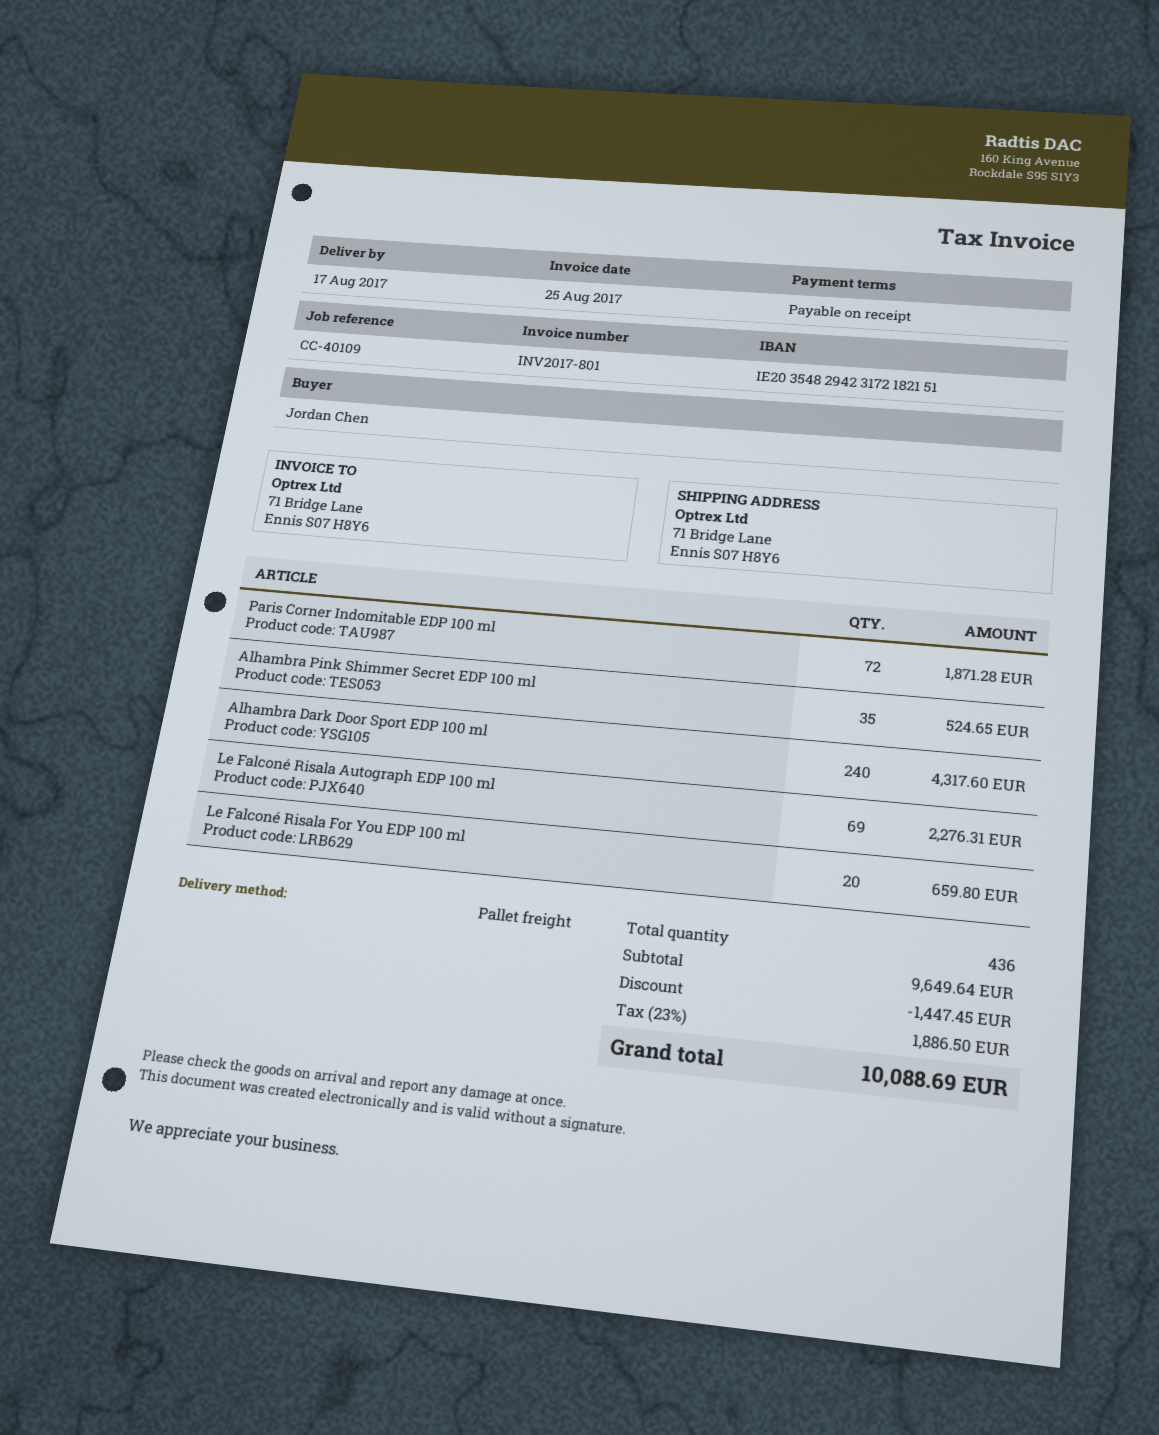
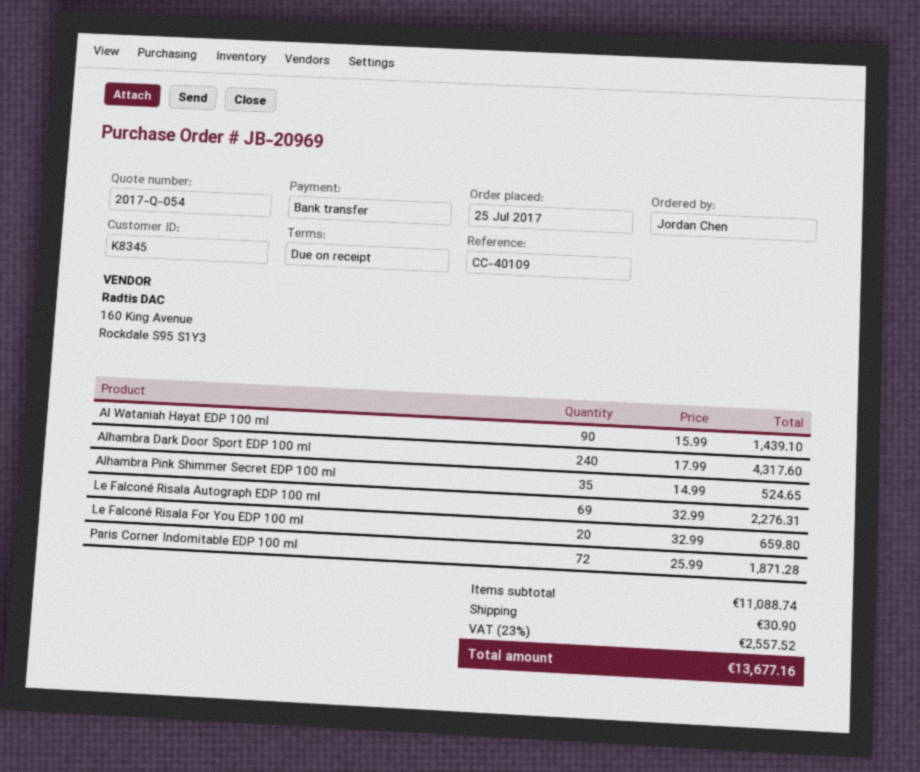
Al Wataniah Hayat EDP 100 ml: none -> 90 for 1439.10
subtotal: 9649.64 -> 11088.74
discount: 1447.45 -> none
shipping: none -> 30.90
tax: 23% = 1886.50 -> 23% = 2557.52
total: 10088.69 -> 13677.16

